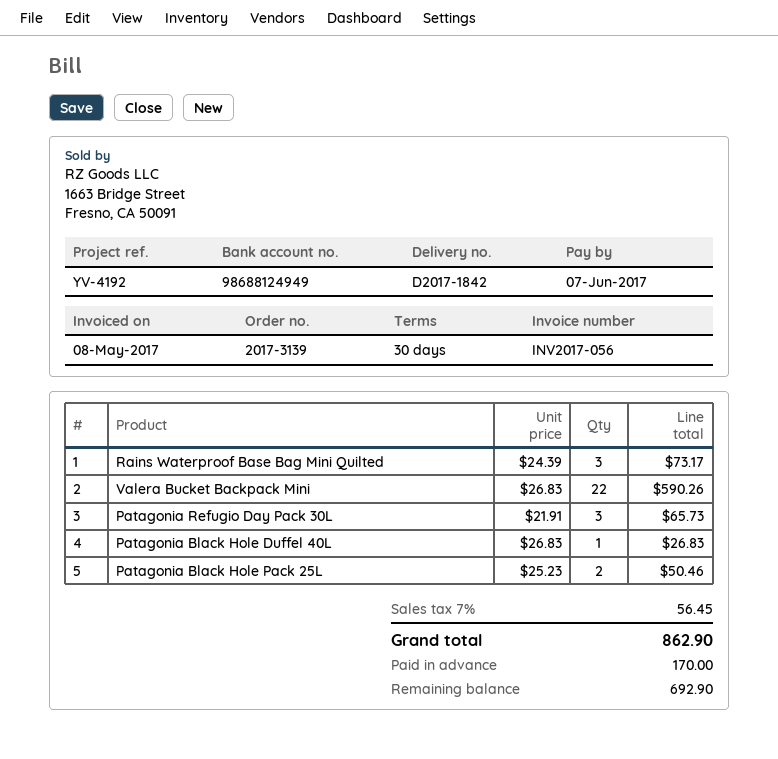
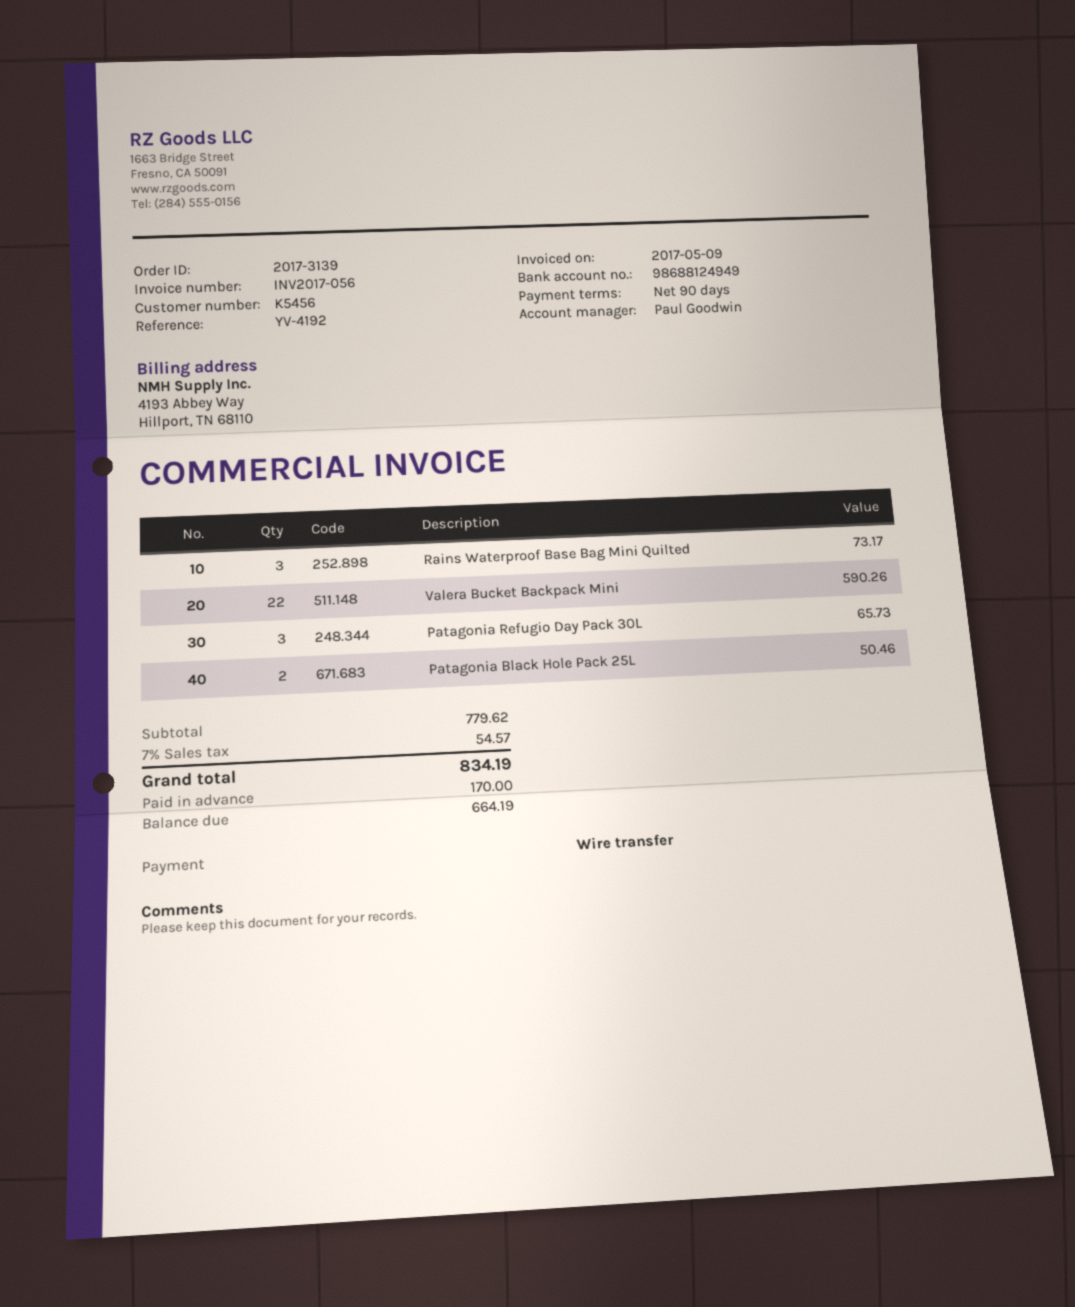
invoice date: 2017-05-08 -> 2017-05-09
payment terms: 30 days -> 90 days
Patagonia Black Hole Duffel 40L: 1 for 26.83 -> none
tax: 7% = 56.45 -> 7% = 54.57
total: 862.90 -> 834.19
balance: 692.90 -> 664.19

